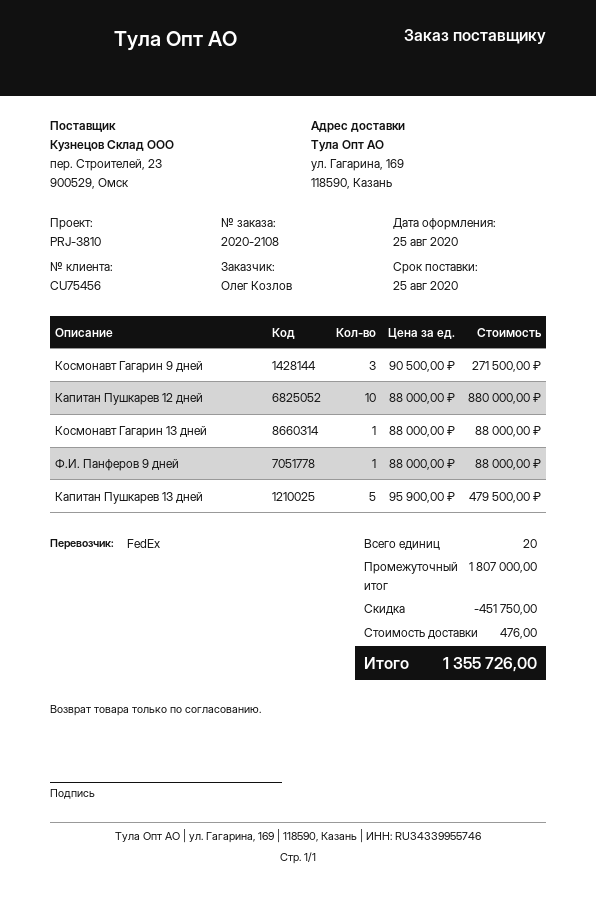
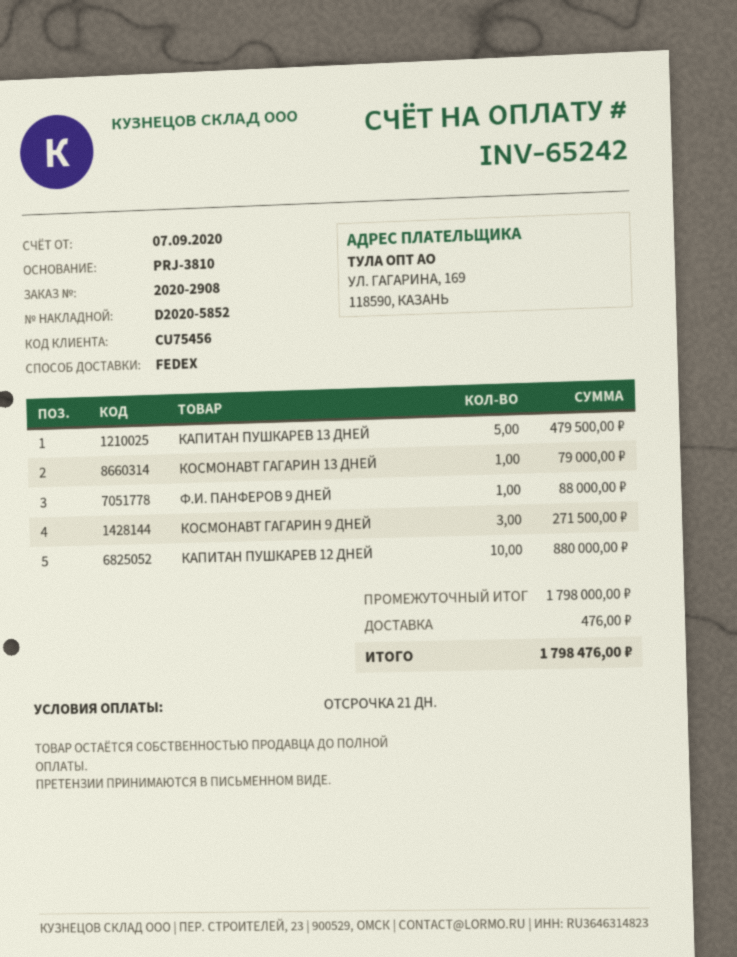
order number: 2020-2108 -> 2020-2908
Космонавт Гагарин 13 дней: 1 for 88000.00 -> 1 for 79000.00
subtotal: 1807000.00 -> 1798000.00
discount: 451750.00 -> none
total: 1355726.00 -> 1798476.00

